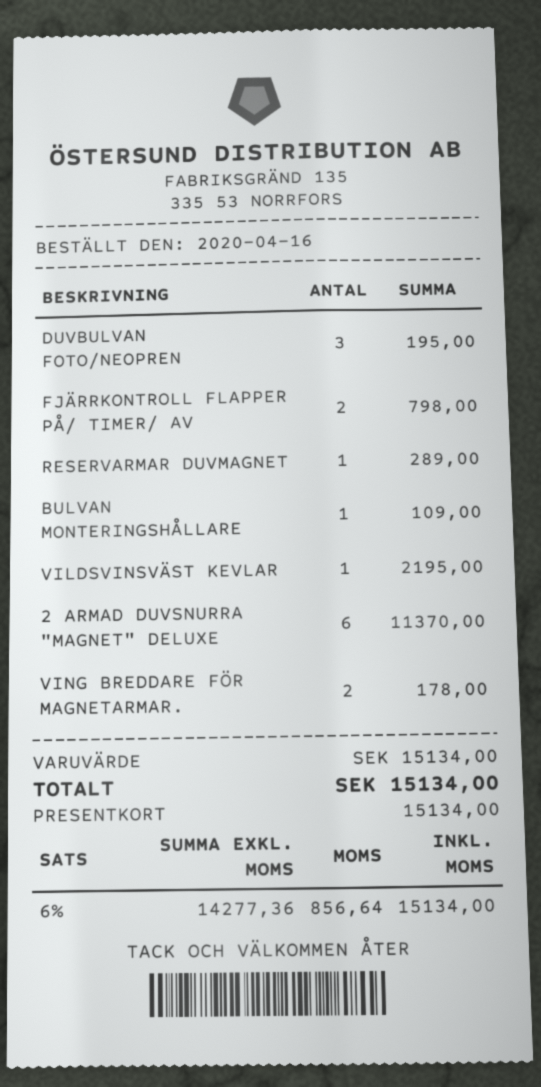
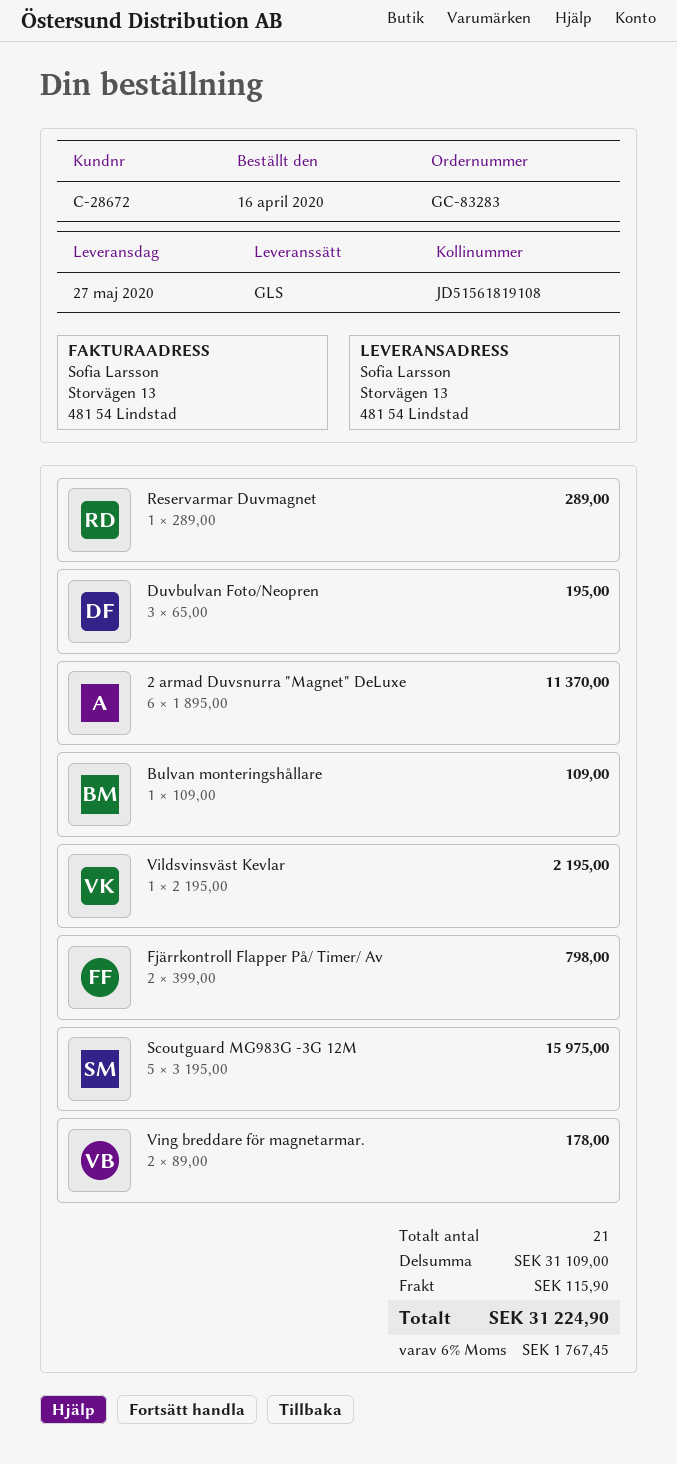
Scoutguard MG983G -3G 12M: none -> 5 for 15975.00
subtotal: 15134.00 -> 31109.00
shipping: none -> 115.90
tax: 6% = 856.64 -> 6% = 1767.45
total: 15134.00 -> 31224.90

